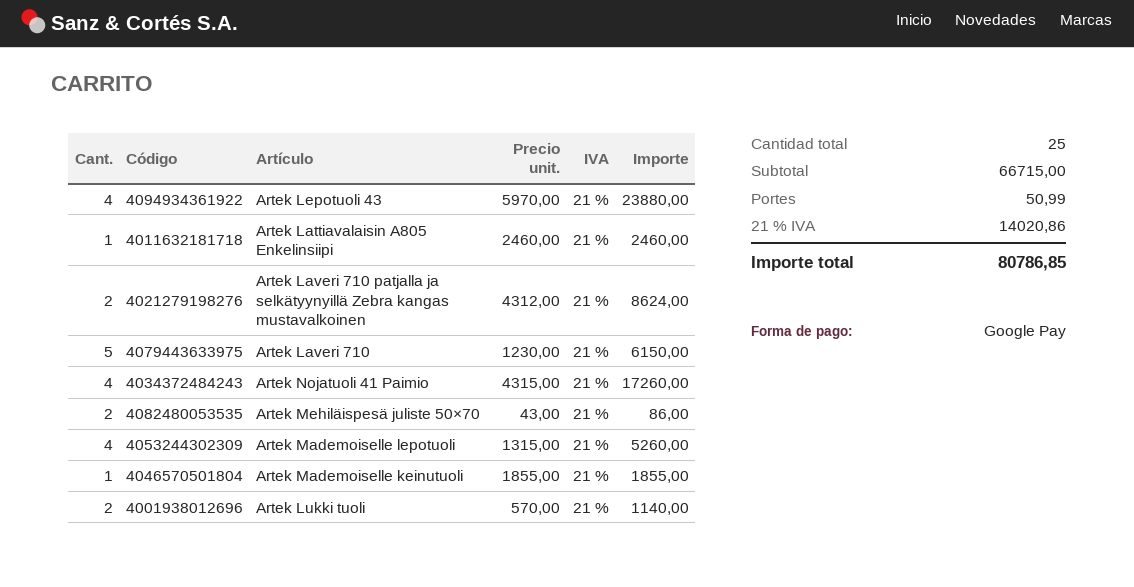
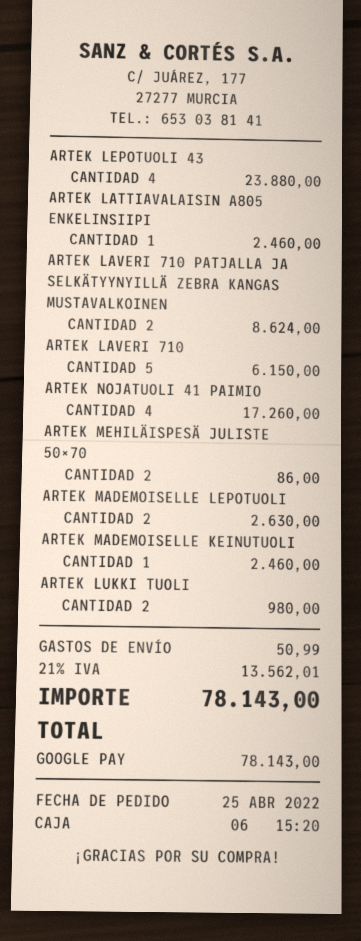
Artek Mademoiselle lepotuoli: 4 for 5260.00 -> 2 for 2630.00
Artek Mademoiselle keinutuoli: 1 for 1855.00 -> 1 for 2460.00
Artek Lukki tuoli: 2 for 1140.00 -> 2 for 980.00
tax: 21% = 14020.86 -> 21% = 13562.01
total: 80786.85 -> 78143.00

